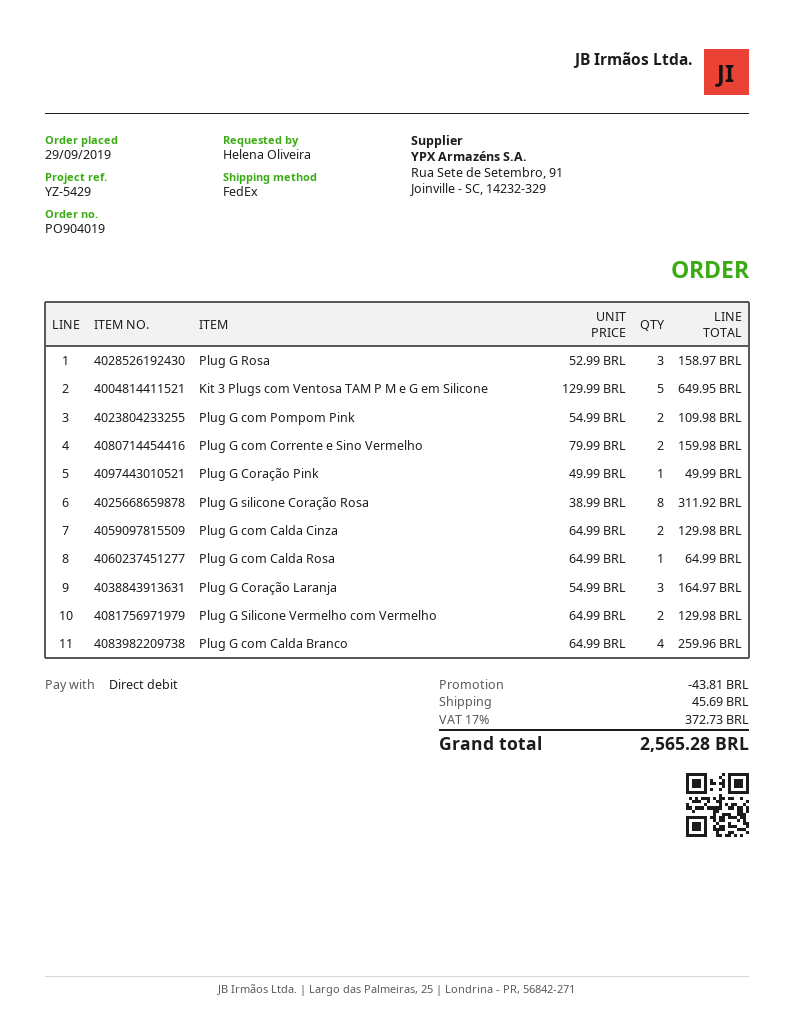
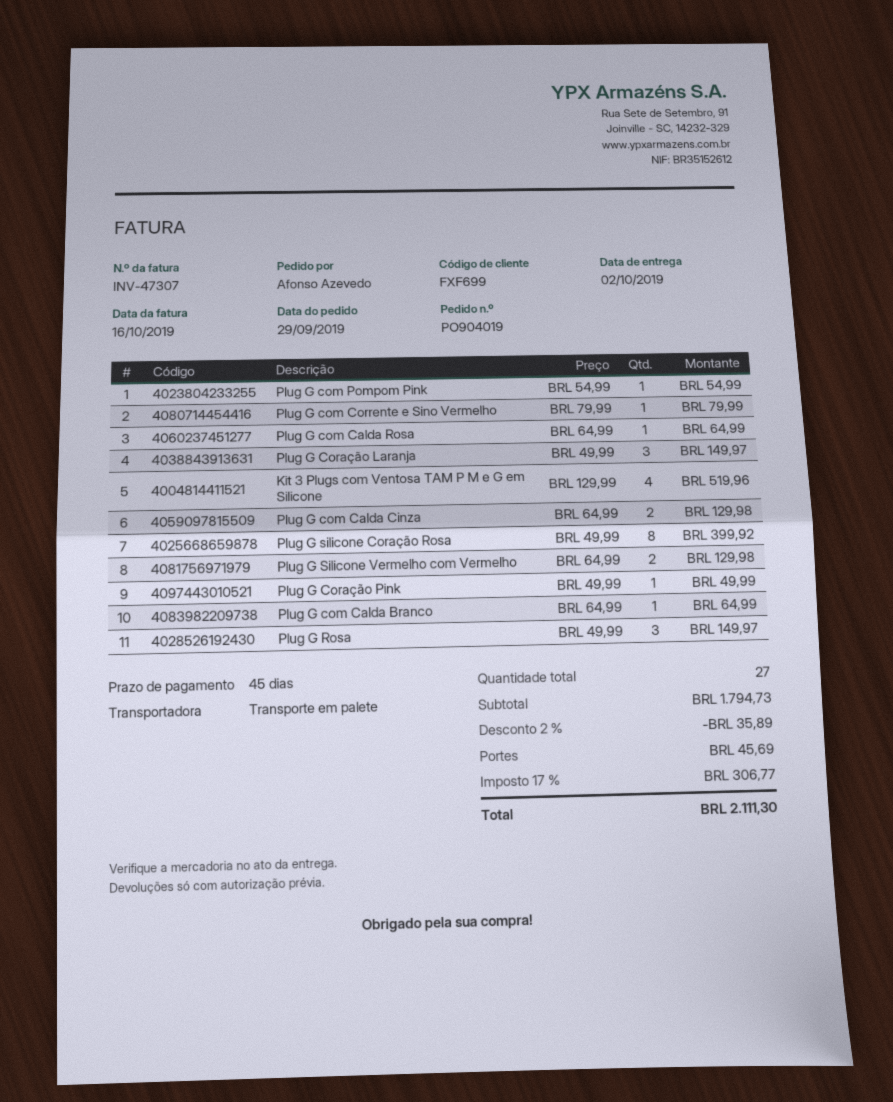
ordered by: Helena Oliveira -> Afonso Azevedo
shipping method: FedEx -> pallet freight
Plug G Rosa: 3 x 52.99 = 158.97 -> 3 x 49.99 = 149.97
Kit 3 Plugs com Ventosa TAM P M e G em Silicone: 5 x 129.99 = 649.95 -> 4 x 129.99 = 519.96
Plug G com Pompom Pink: 2 x 54.99 = 109.98 -> 1 x 54.99 = 54.99
Plug G com Corrente e Sino Vermelho: 2 x 79.99 = 159.98 -> 1 x 79.99 = 79.99
Plug G silicone Coração Rosa: 8 x 38.99 = 311.92 -> 8 x 49.99 = 399.92
Plug G Coração Laranja: 3 x 54.99 = 164.97 -> 3 x 49.99 = 149.97
Plug G com Calda Branco: 4 x 64.99 = 259.96 -> 1 x 64.99 = 64.99
discount: 43.81 -> 35.89
tax: 17% = 372.73 -> 17% = 306.77
total: 2565.28 -> 2111.30

